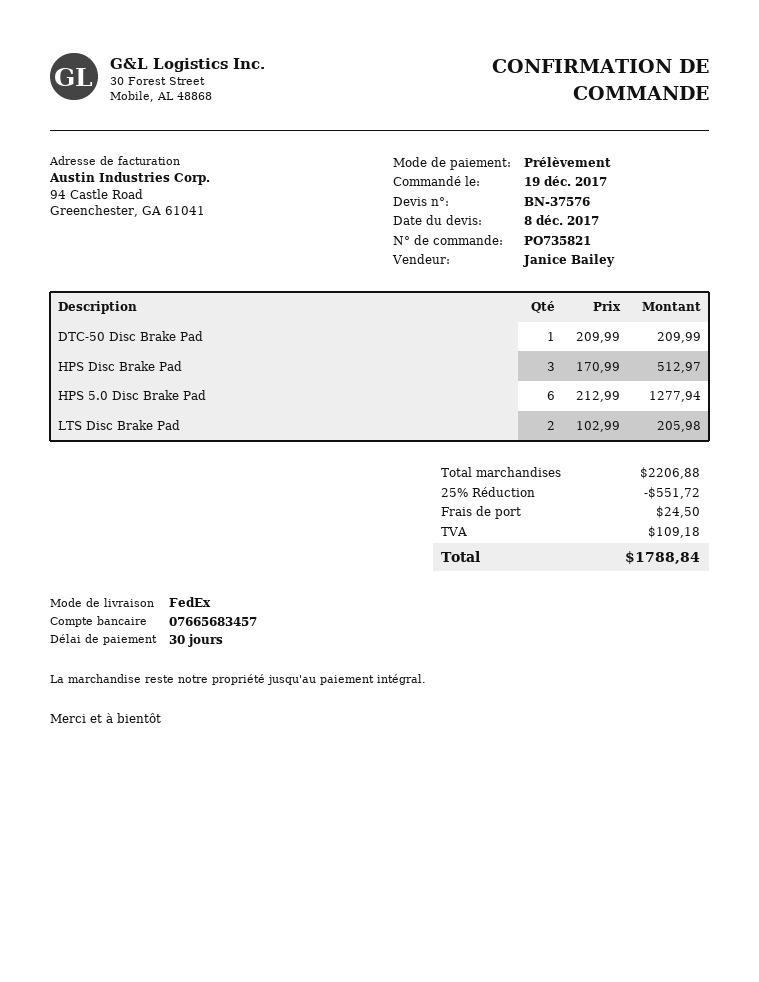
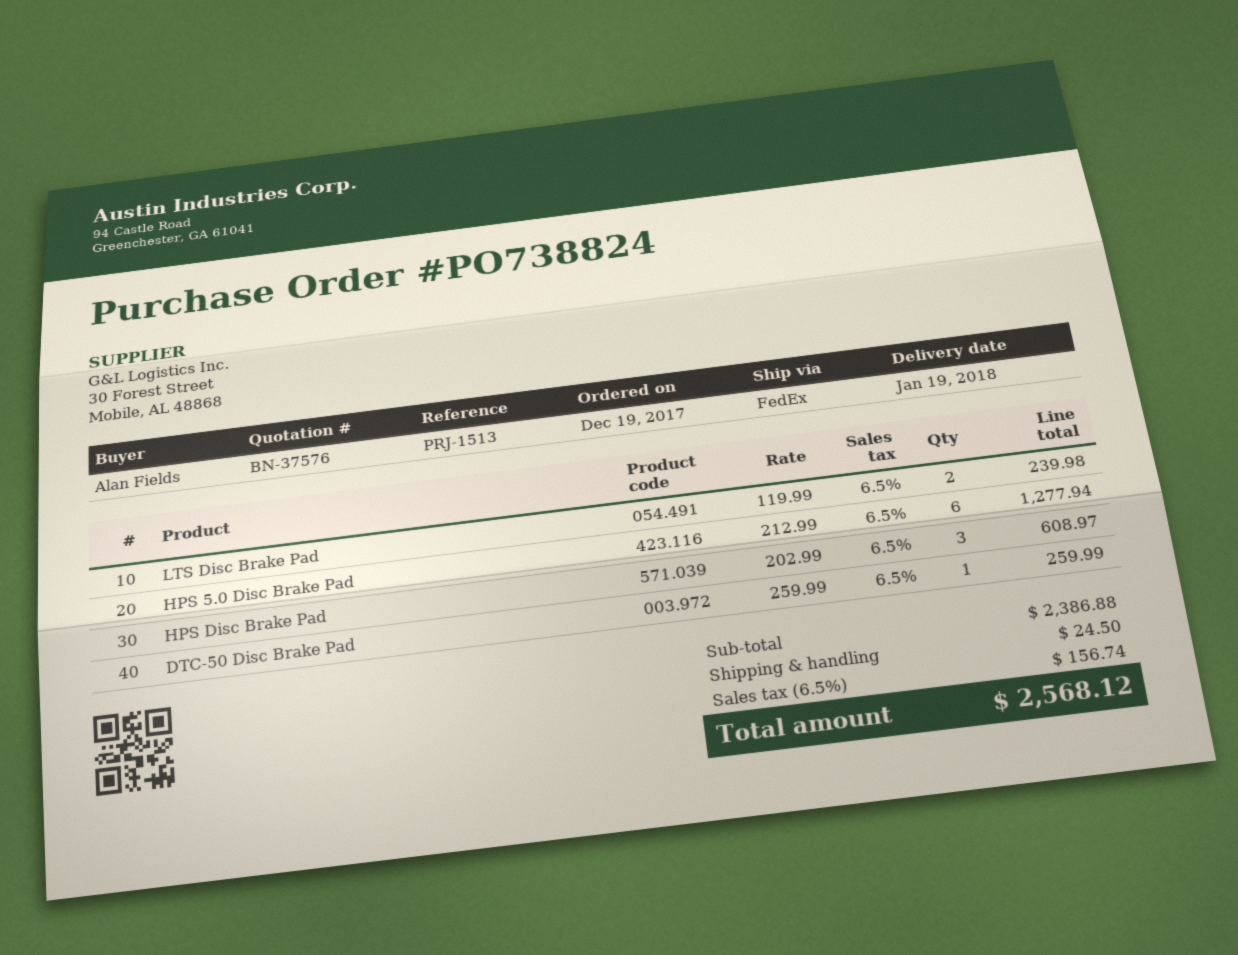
order number: PO735821 -> PO738824
DTC-50 Disc Brake Pad: 1 x 209.99 = 209.99 -> 1 x 259.99 = 259.99
HPS Disc Brake Pad: 3 x 170.99 = 512.97 -> 3 x 202.99 = 608.97
LTS Disc Brake Pad: 2 x 102.99 = 205.98 -> 2 x 119.99 = 239.98
subtotal: 2206.88 -> 2386.88
discount: 25% = 551.72 -> none
tax: 109.18 -> 156.74
total: 1788.84 -> 2568.12

